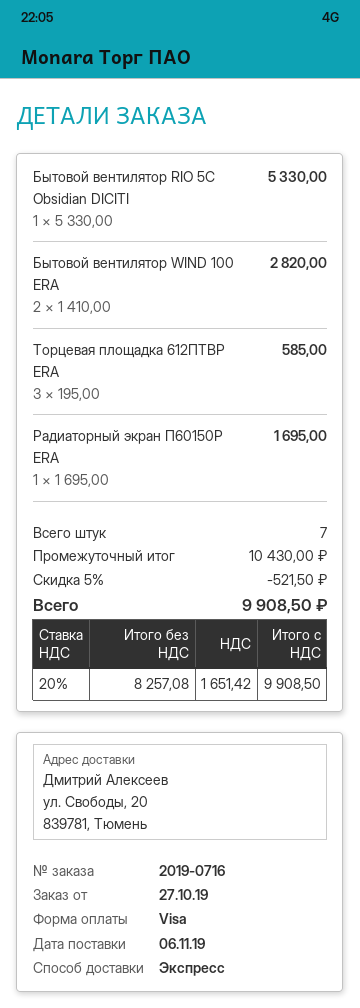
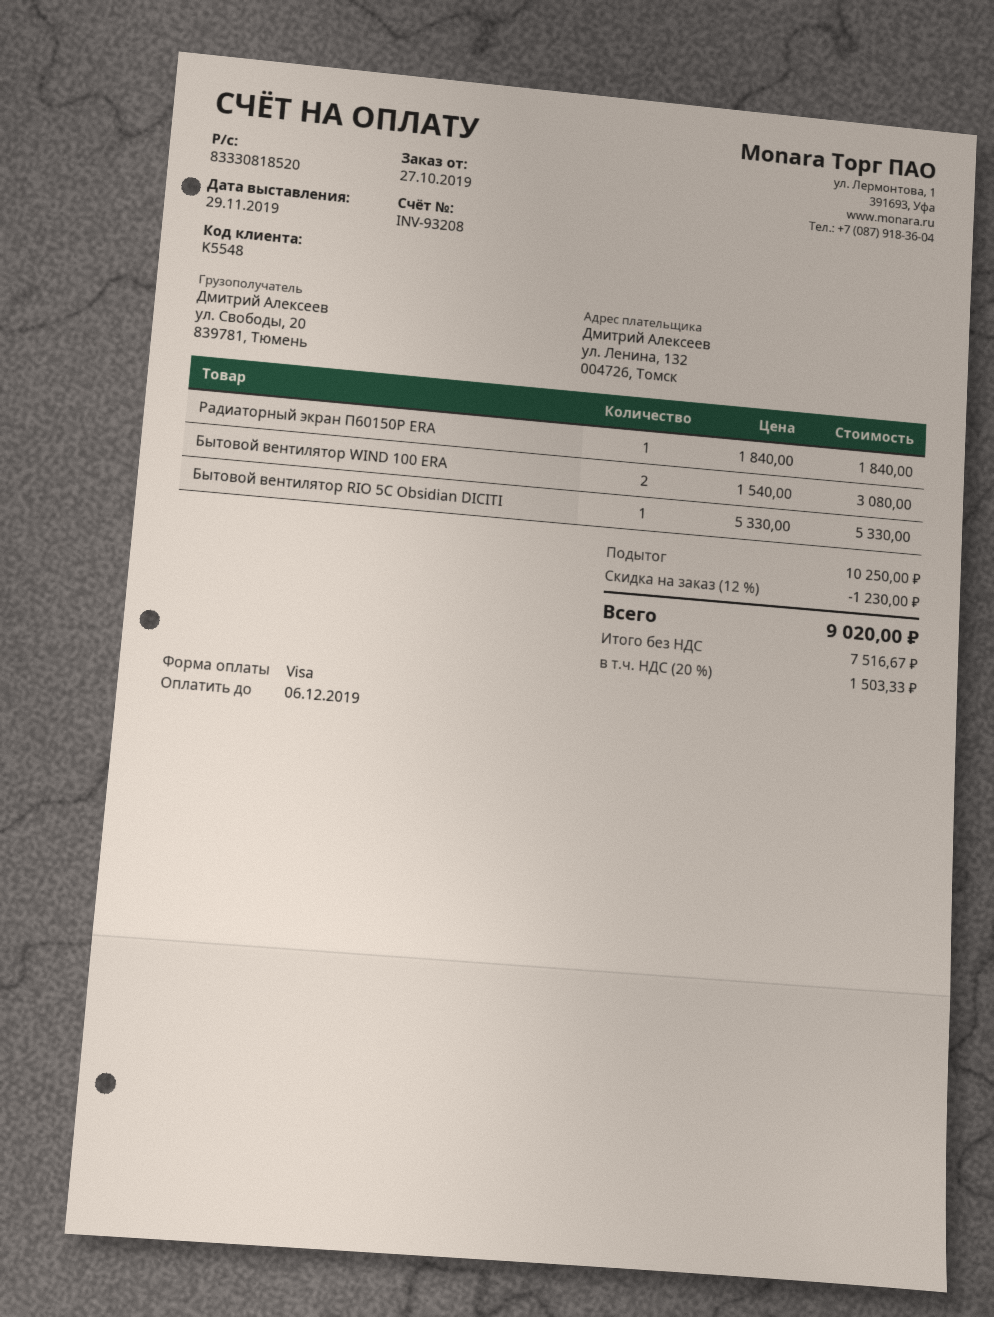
Бытовой вентилятор WIND 100 ERA: 2 x 1410.00 = 2820.00 -> 2 x 1540.00 = 3080.00
Торцевая площадка 612ПТВР ERA: 3 x 195.00 = 585.00 -> none
Радиаторный экран П60150Р ERA: 1 x 1695.00 = 1695.00 -> 1 x 1840.00 = 1840.00
subtotal: 10430.00 -> 10250.00
discount: 5% = 521.50 -> 12% = 1230.00
net: 8257.08 -> 7516.67
tax: 20% = 1651.42 -> 20% = 1503.33
total: 9908.50 -> 9020.00

